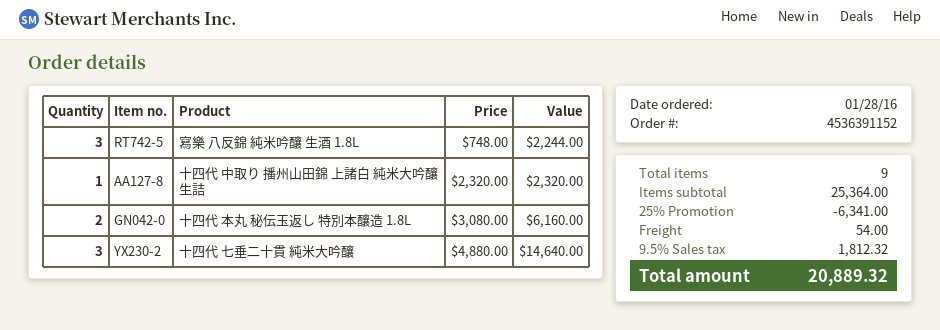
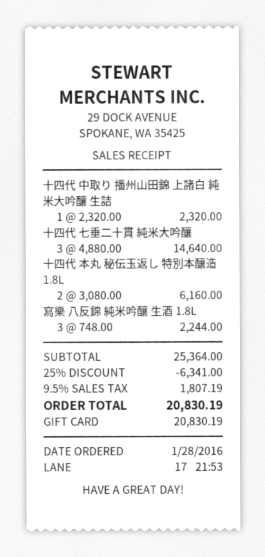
shipping: 54.00 -> none
tax: 9.5% = 1812.32 -> 9.5% = 1807.19
total: 20889.32 -> 20830.19

